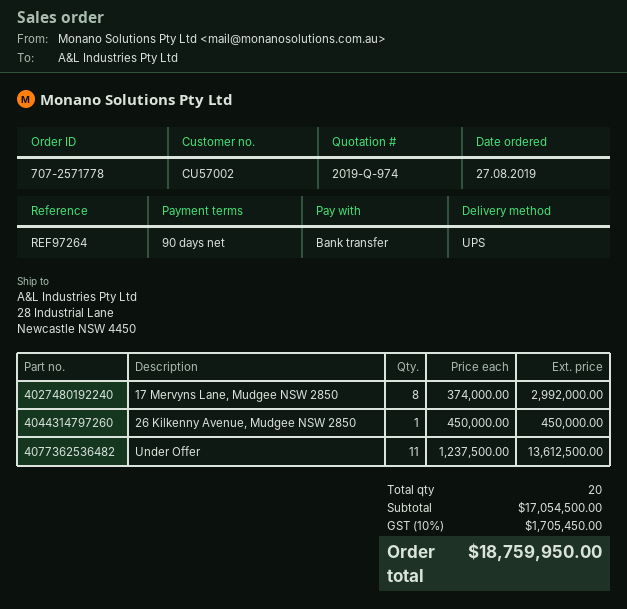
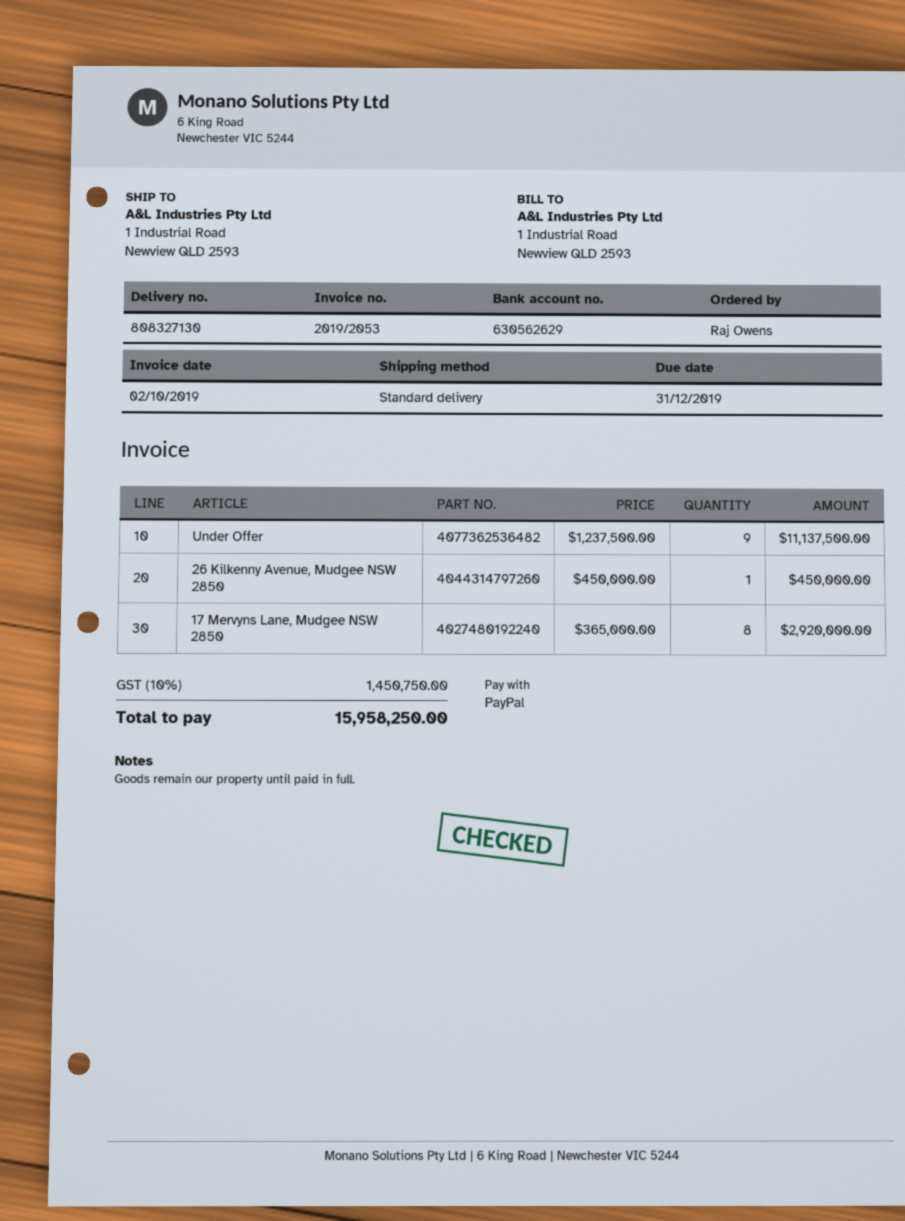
payment method: bank transfer -> PayPal
shipping method: UPS -> standard
ship to: 28 Industrial Lane, Newcastle NSW 4450 -> 1 Industrial Road, Newview QLD 2593
17 Mervyns Lane, Mudgee NSW 2850: 8 x 374000.00 = 2992000.00 -> 8 x 365000.00 = 2920000.00
Under Offer: 11 x 1237500.00 = 13612500.00 -> 9 x 1237500.00 = 11137500.00
tax: 10% = 1705450.00 -> 10% = 1450750.00
total: 18759950.00 -> 15958250.00

